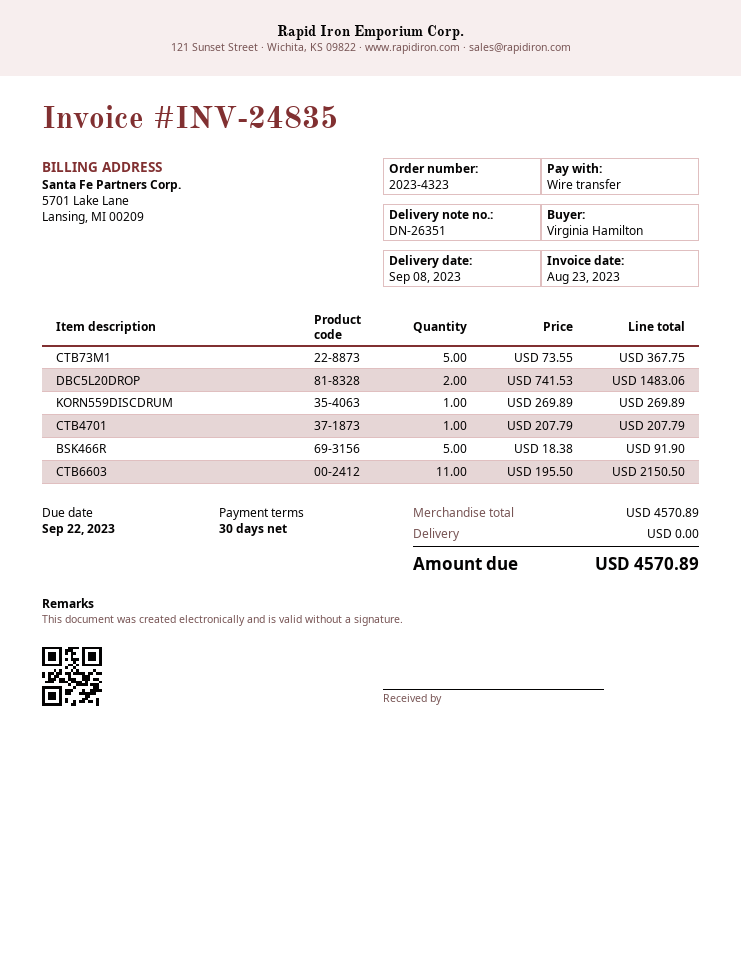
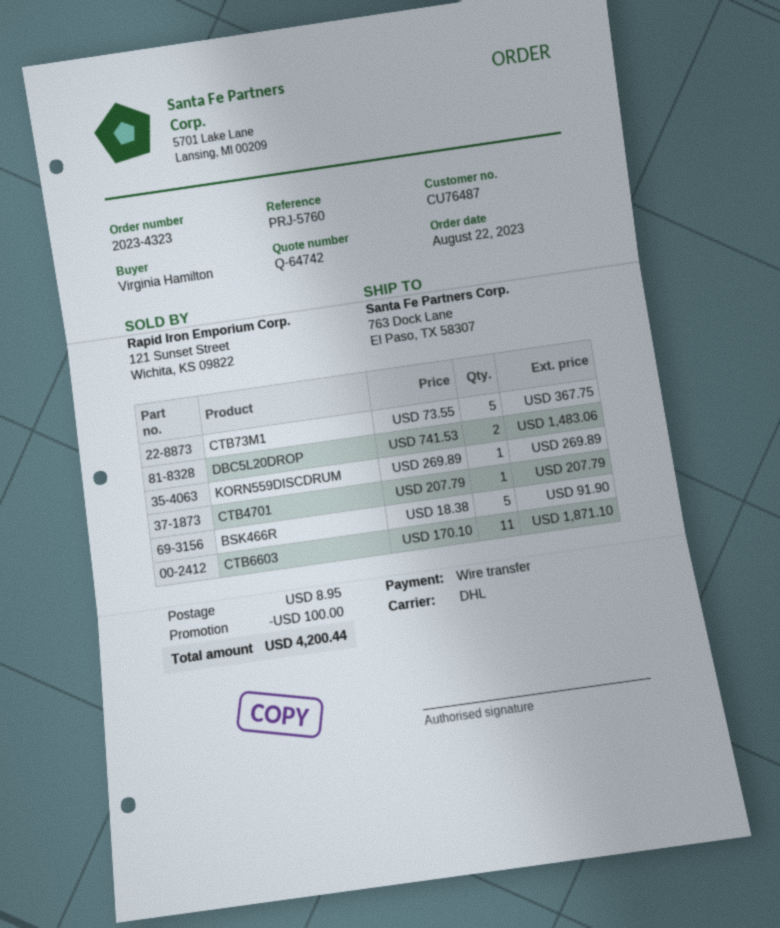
CTB6603: 11 x 195.50 = 2150.50 -> 11 x 170.10 = 1871.10
discount: none -> 100.00
shipping: 0.00 -> 8.95
total: 4570.89 -> 4200.44

